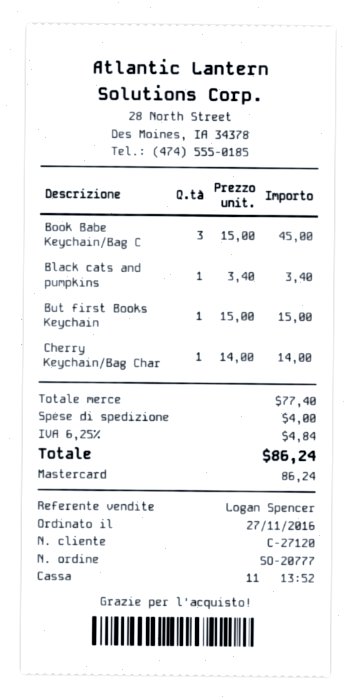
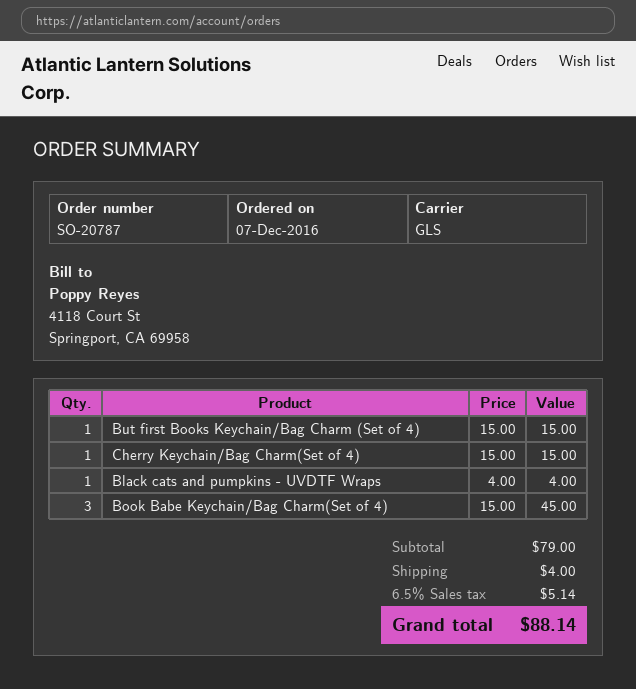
order number: SO-20777 -> SO-20787
order date: 2016-11-27 -> 2016-12-07
Black cats and pumpkins: 1 x 3.40 = 3.40 -> 1 x 4.00 = 4.00
Cherry Keychain/Bag Char: 1 x 14.00 = 14.00 -> 1 x 15.00 = 15.00
subtotal: 77.40 -> 79.00
tax: 6.25% = 4.84 -> 6.5% = 5.14
total: 86.24 -> 88.14

